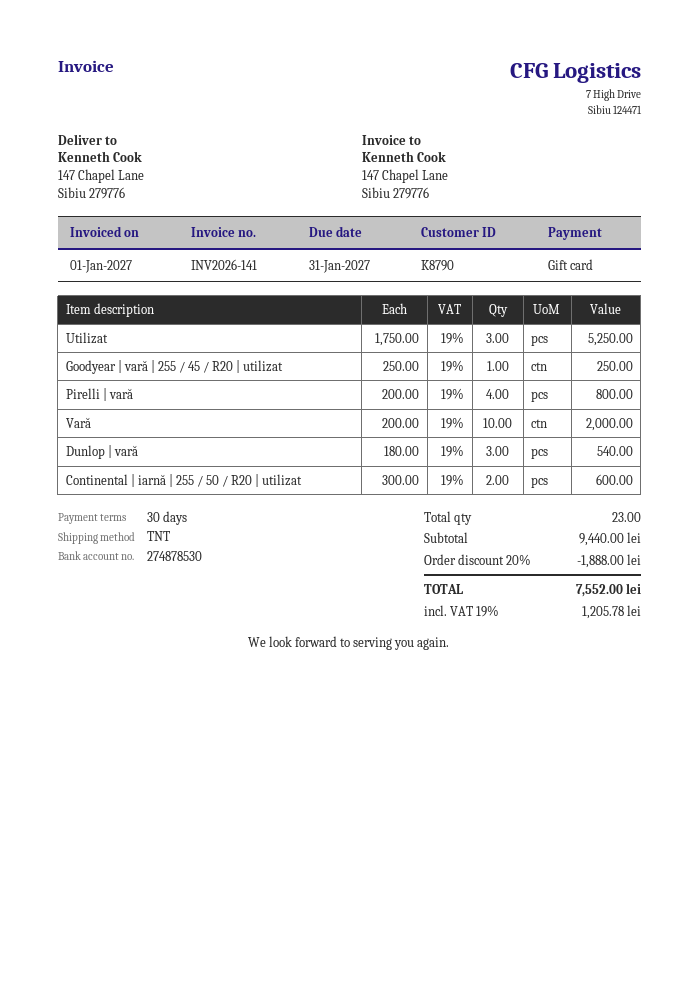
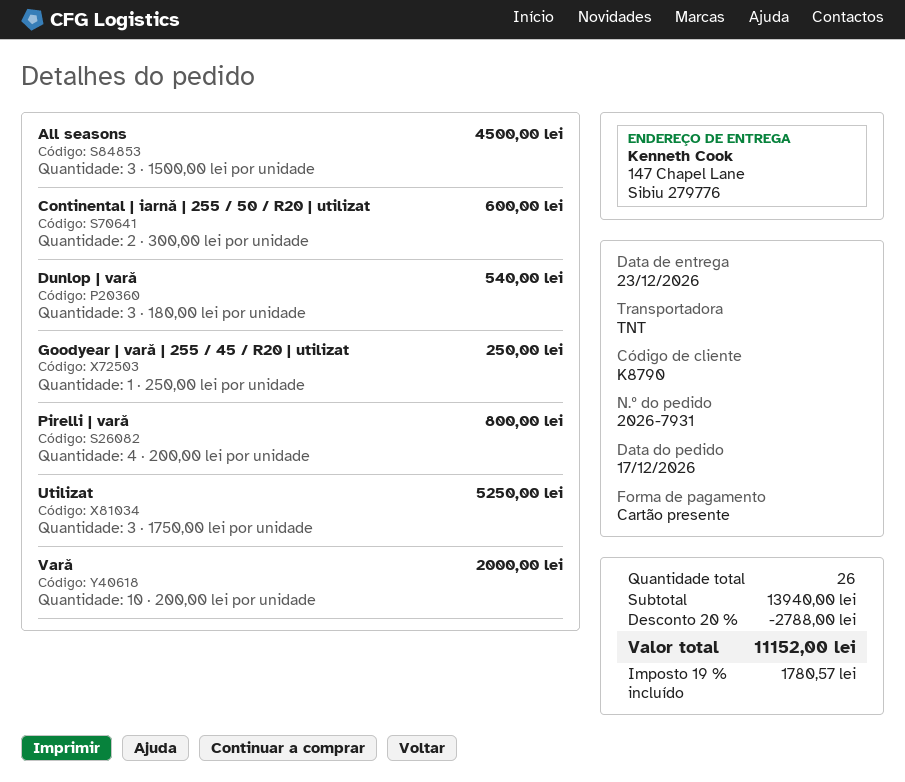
All seasons: none -> 3 x 1500.00 = 4500.00
total quantity: 23 -> 26
subtotal: 9440.00 -> 13940.00
discount: 20% = 1888.00 -> 20% = 2788.00
tax: 19% = 1205.78 -> 19% = 1780.57
total: 7552.00 -> 11152.00

